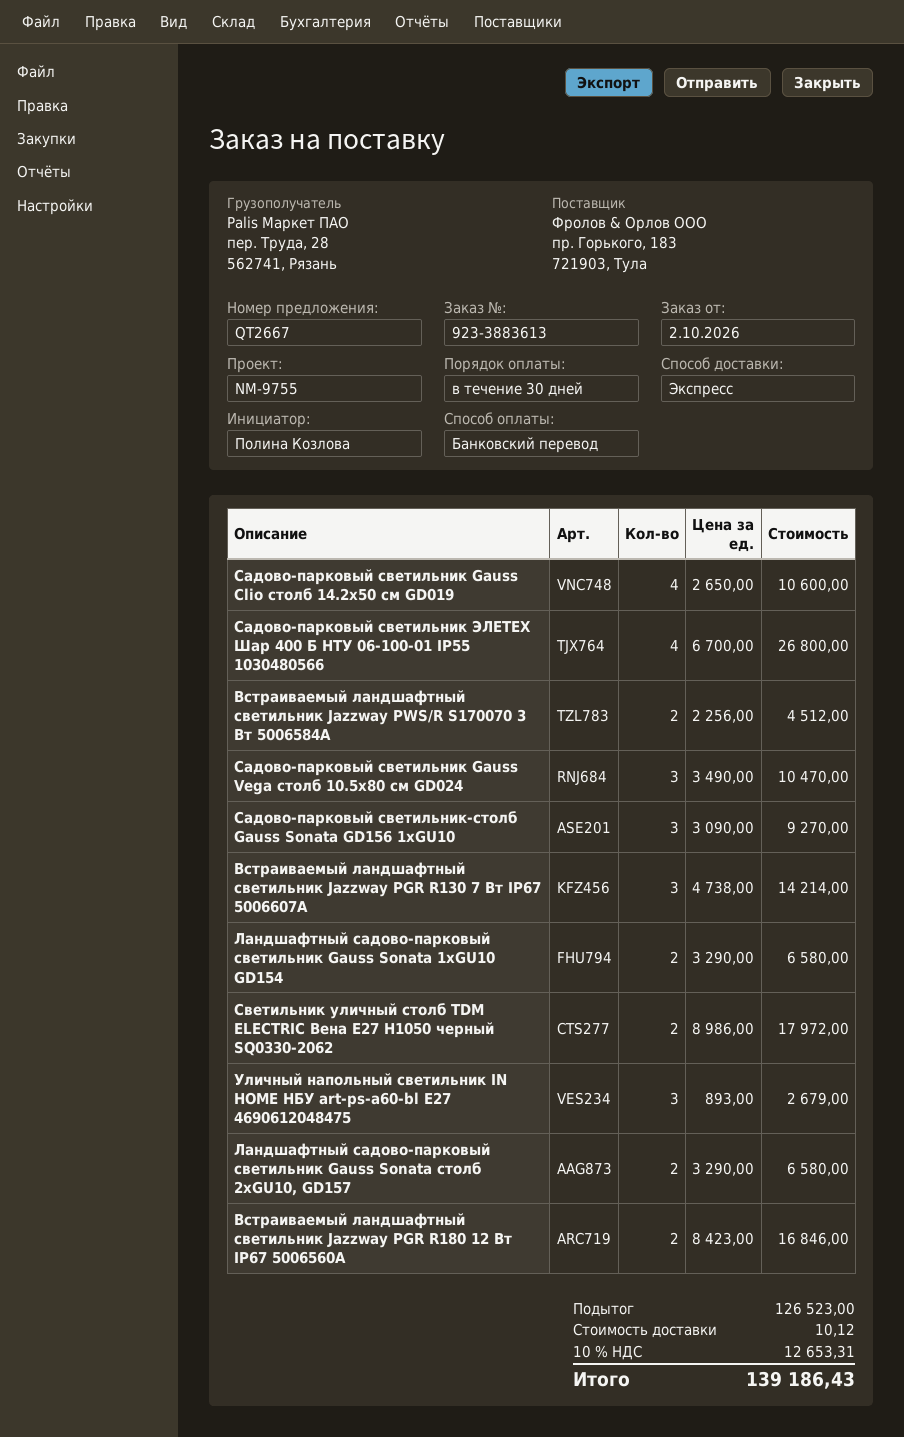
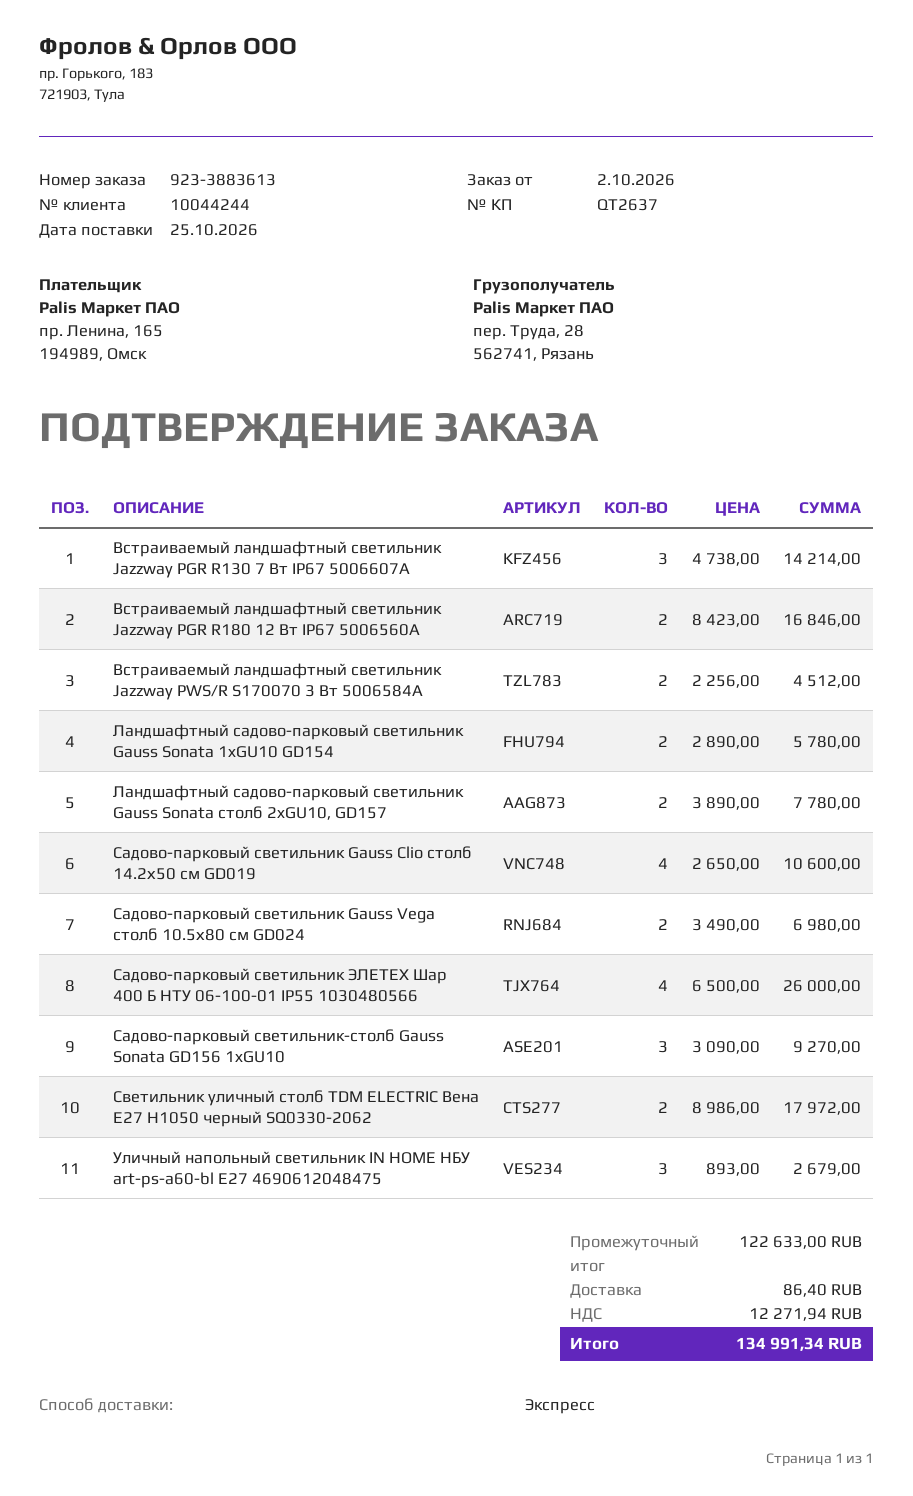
quote number: QT2667 -> QT2637
Садово-парковый светильник ЭЛЕТЕХ Шар 400 Б НТУ 06-100-01 IP55 1030480566: 4 x 6700.00 = 26800.00 -> 4 x 6500.00 = 26000.00
Садово-парковый светильник Gauss Vega столб 10.5х80 см GD024: 3 x 3490.00 = 10470.00 -> 2 x 3490.00 = 6980.00
Ландшафтный садово-парковый светильник Gauss Sonata 1xGU10 GD154: 2 x 3290.00 = 6580.00 -> 2 x 2890.00 = 5780.00
Ландшафтный садово-парковый светильник Gauss Sonata столб 2xGU10, GD157: 2 x 3290.00 = 6580.00 -> 2 x 3890.00 = 7780.00
subtotal: 126523.00 -> 122633.00
shipping: 10.12 -> 86.40
tax: 12653.31 -> 12271.94
total: 139186.43 -> 134991.34

